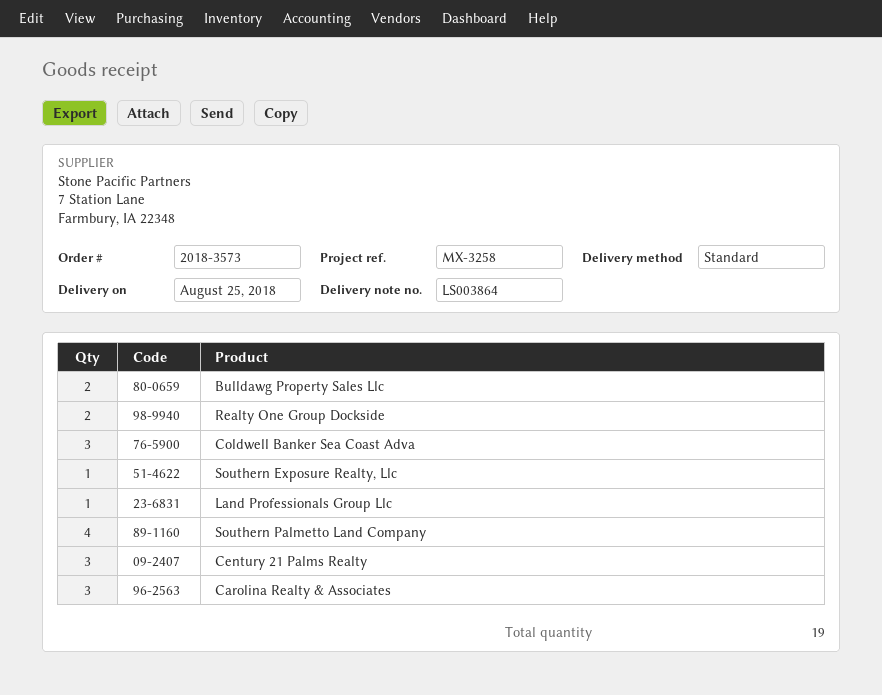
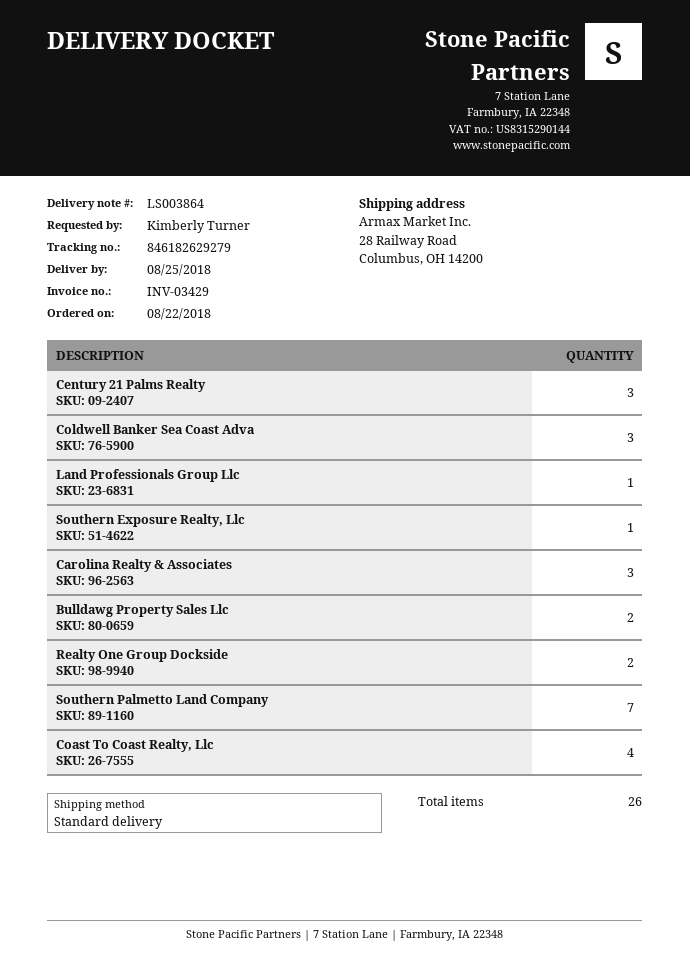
Southern Palmetto Land Company: 4 -> 7
Coast To Coast Realty, Llc: none -> 4
total quantity: 19 -> 26

